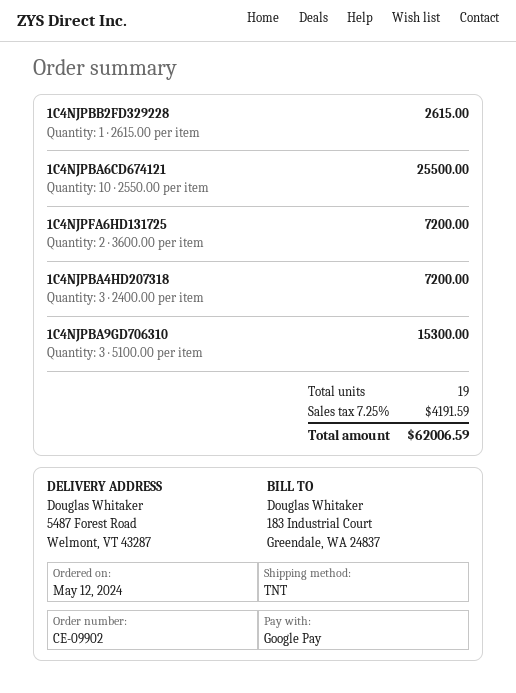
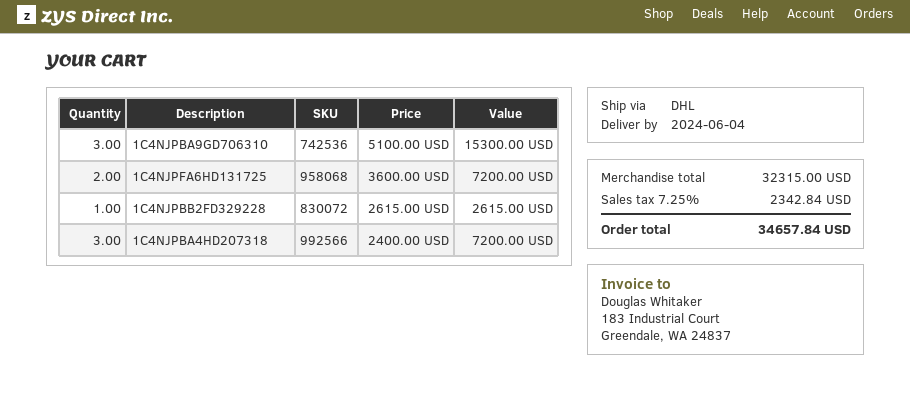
shipping method: TNT -> DHL
1C4NJPBA6CD674121: 10 x 2550.00 = 25500.00 -> none
tax: 7.25% = 4191.59 -> 7.25% = 2342.84
total: 62006.59 -> 34657.84

